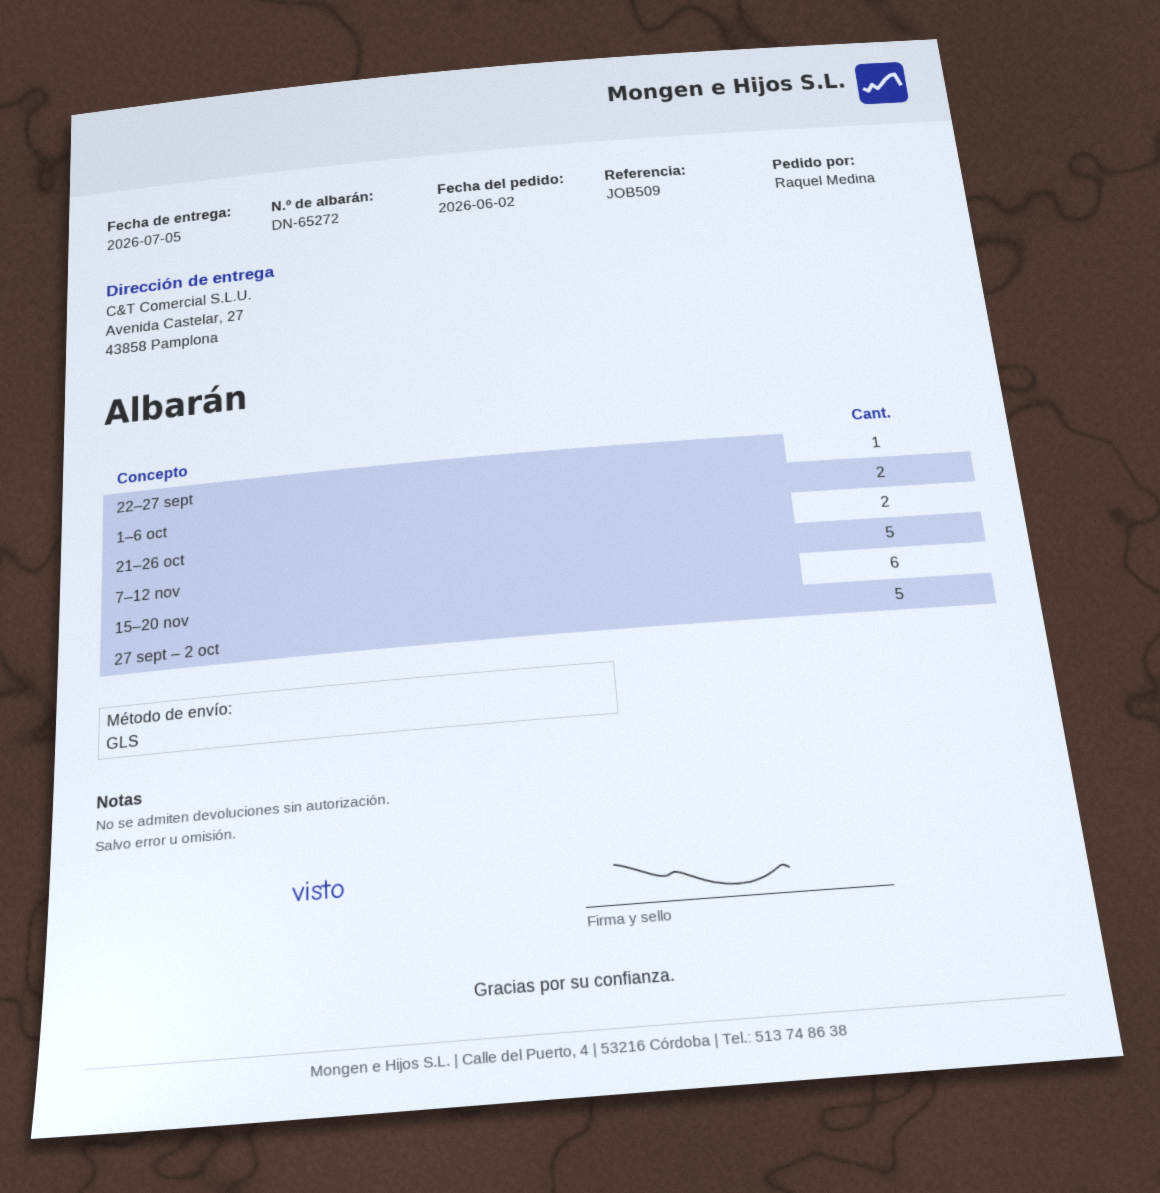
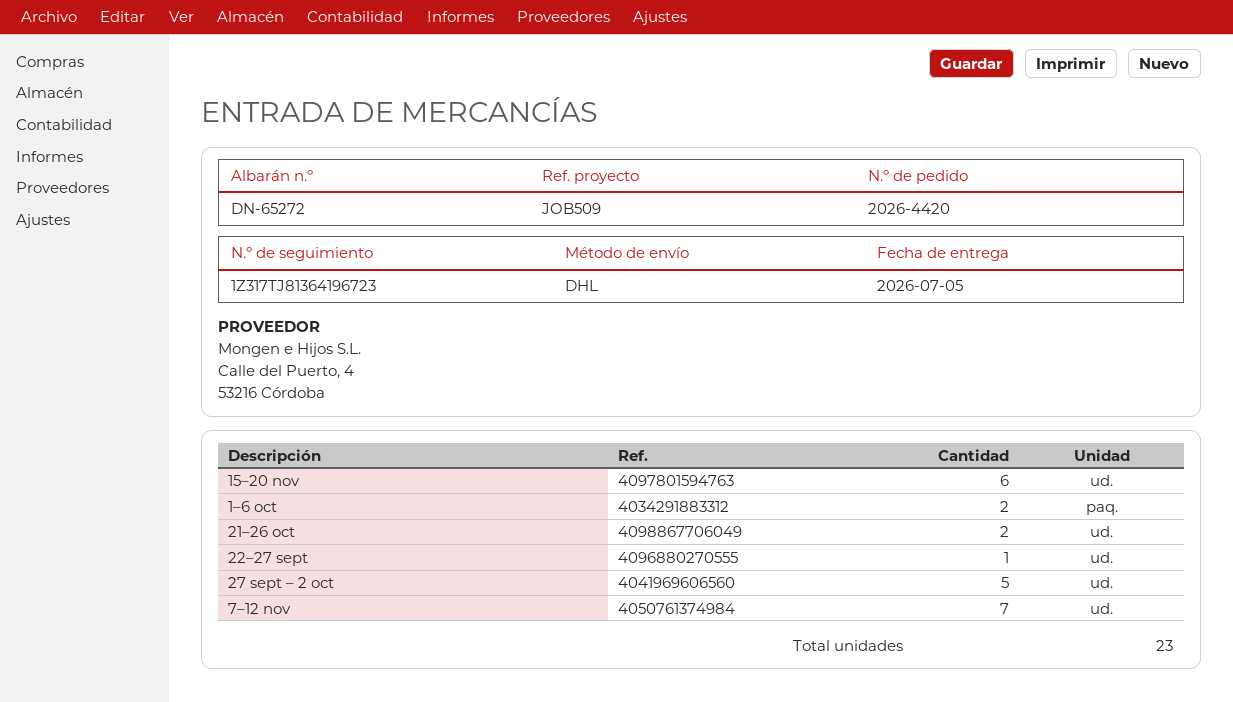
shipping method: GLS -> DHL
7–12 nov: 5 -> 7

